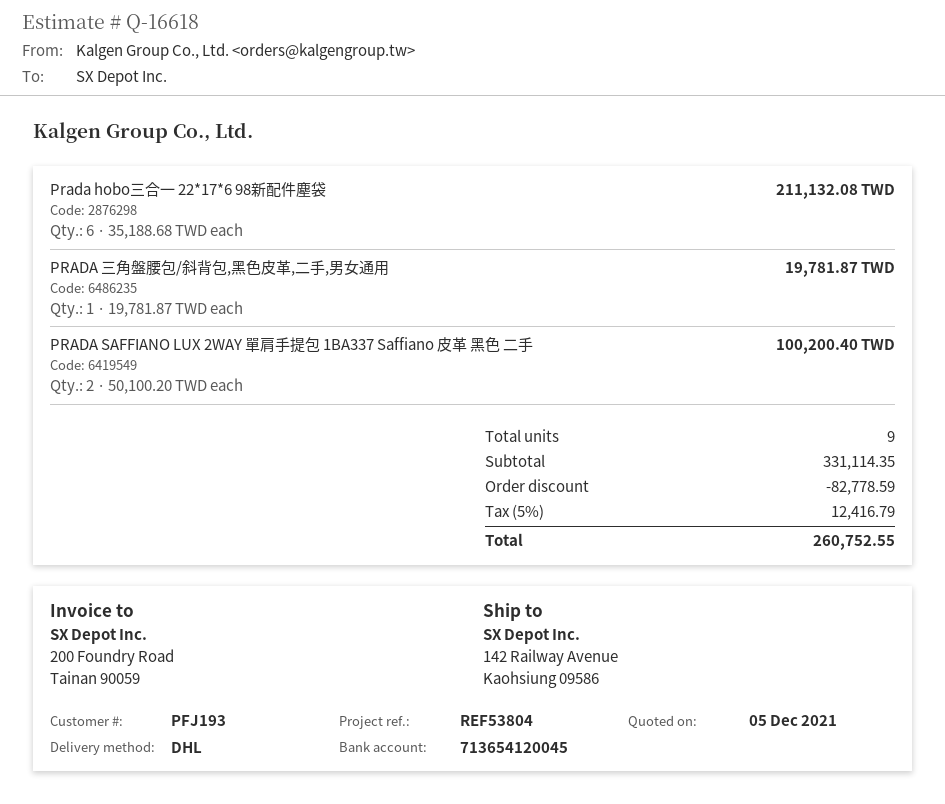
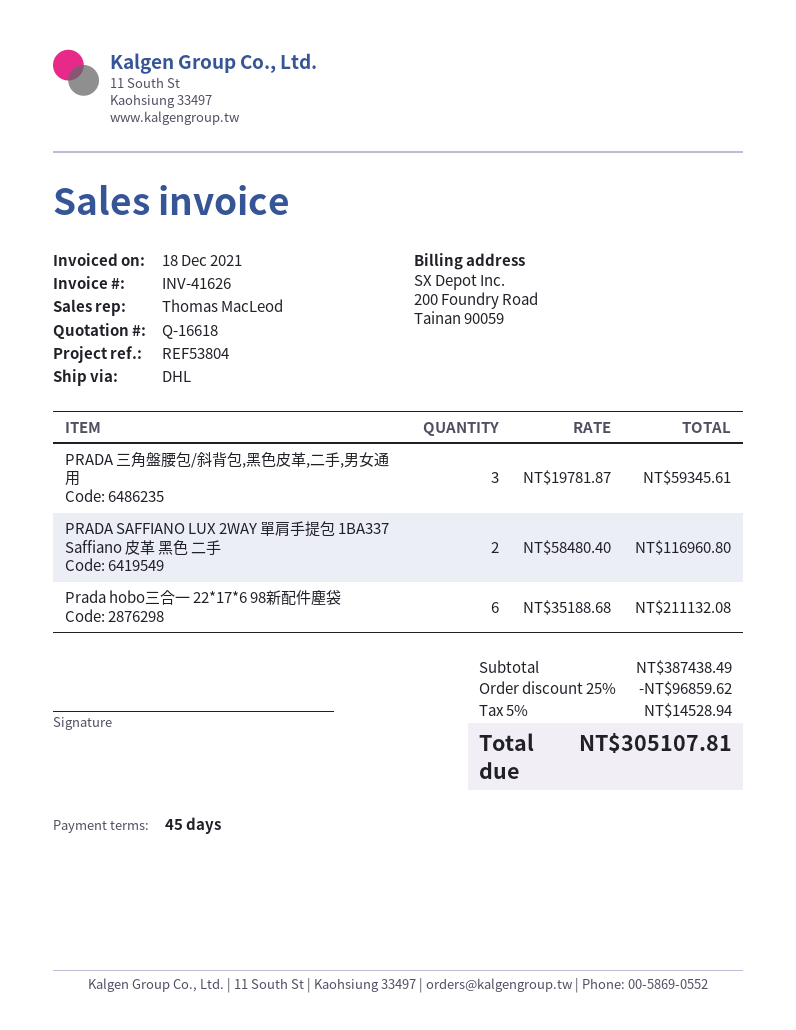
PRADA 三角盤腰包/斜背包,黑色皮革,二手,男女通用: 1 x 19781.87 = 19781.87 -> 3 x 19781.87 = 59345.61
PRADA SAFFIANO LUX 2WAY 單肩手提包 1BA337 Saffiano 皮革 黑色 二手: 2 x 50100.20 = 100200.40 -> 2 x 58480.40 = 116960.80
subtotal: 331114.35 -> 387438.49
discount: 82778.59 -> 96859.62
tax: 5% = 12416.79 -> 5% = 14528.94
total: 260752.55 -> 305107.81

